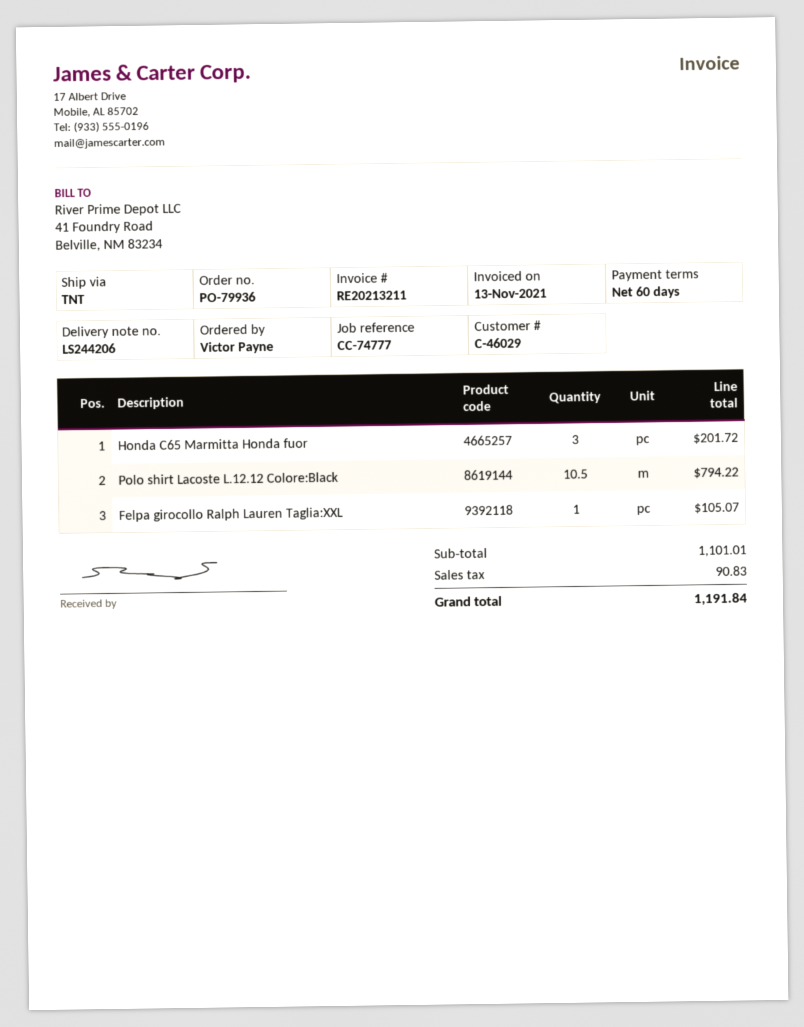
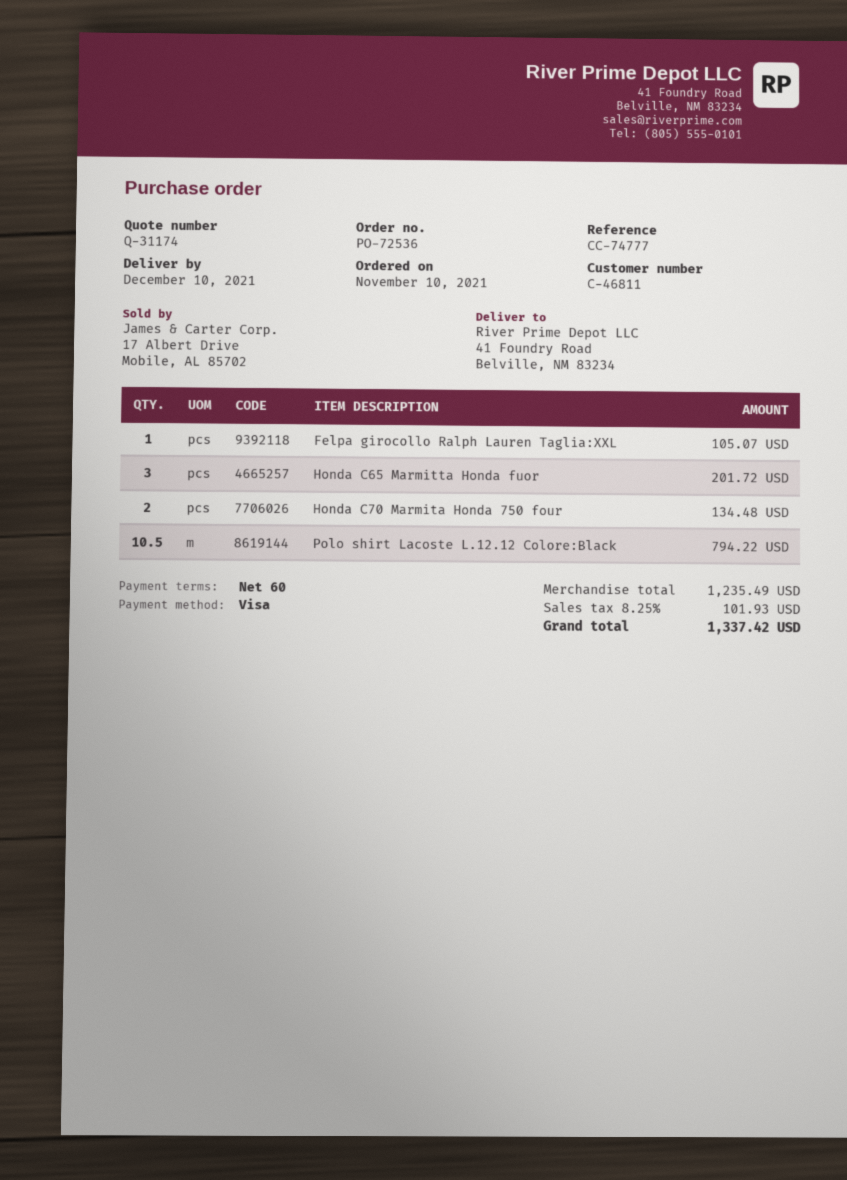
order number: PO-79936 -> PO-72536
customer number: C-46029 -> C-46811
Honda C70 Marmita Honda 750 four: none -> 2 for 134.48
subtotal: 1101.01 -> 1235.49
tax: 90.83 -> 101.93
total: 1191.84 -> 1337.42

